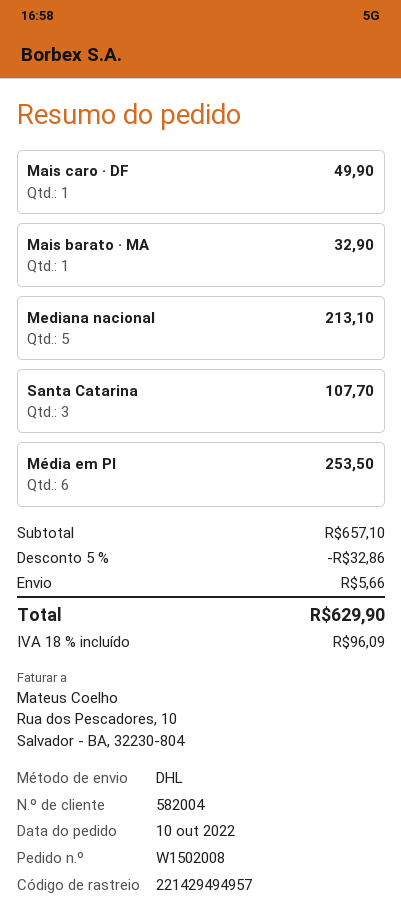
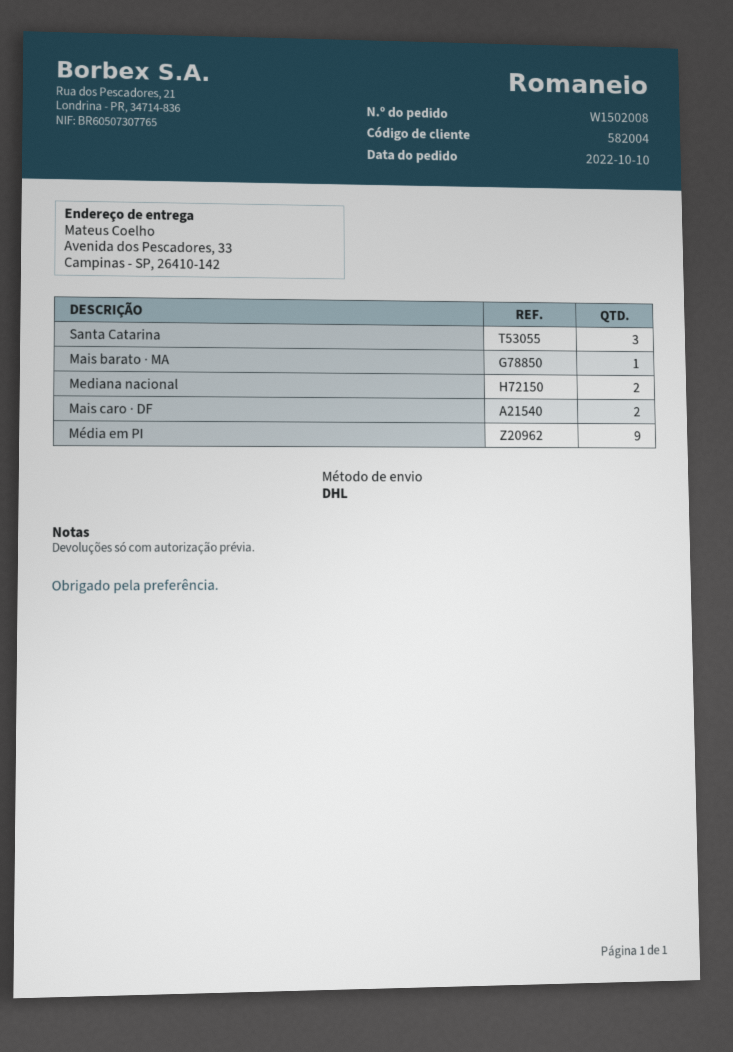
Mais caro · DF: 1 -> 2
Mediana nacional: 5 -> 2
Média em PI: 6 -> 9

